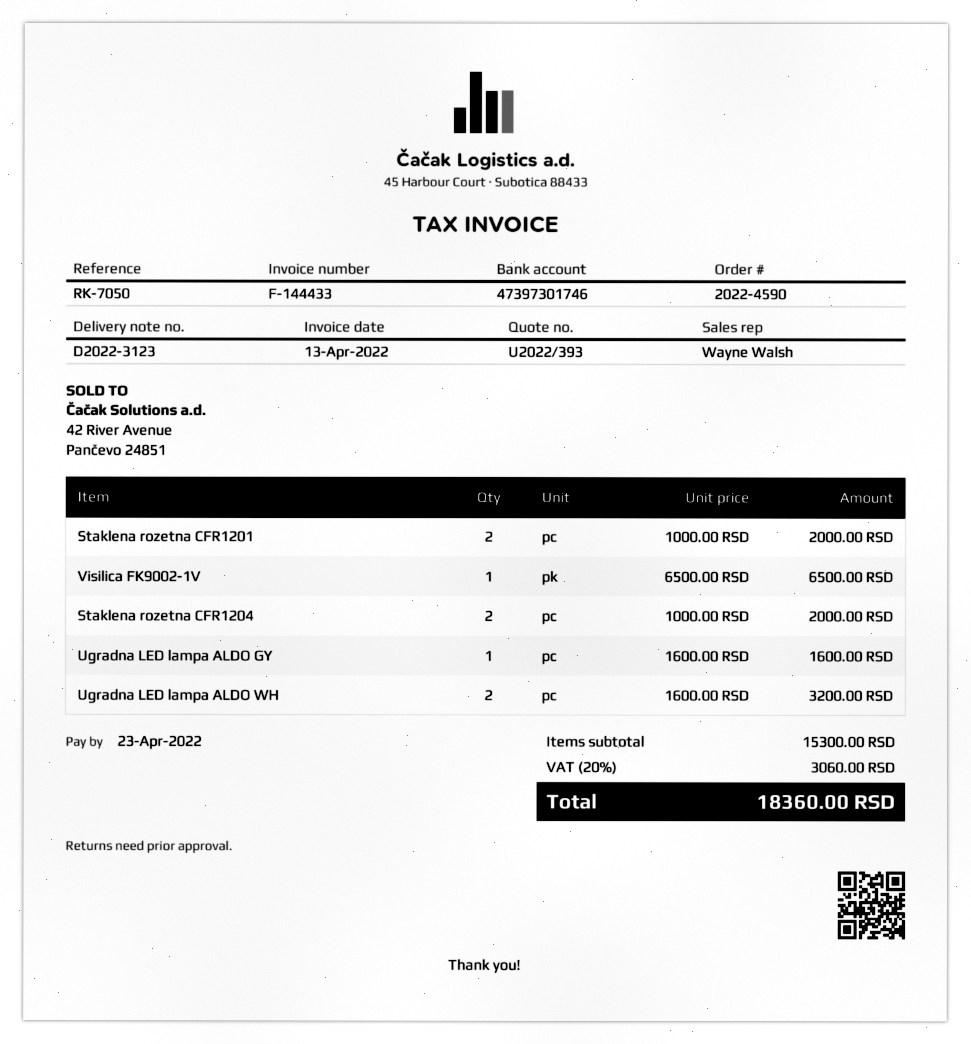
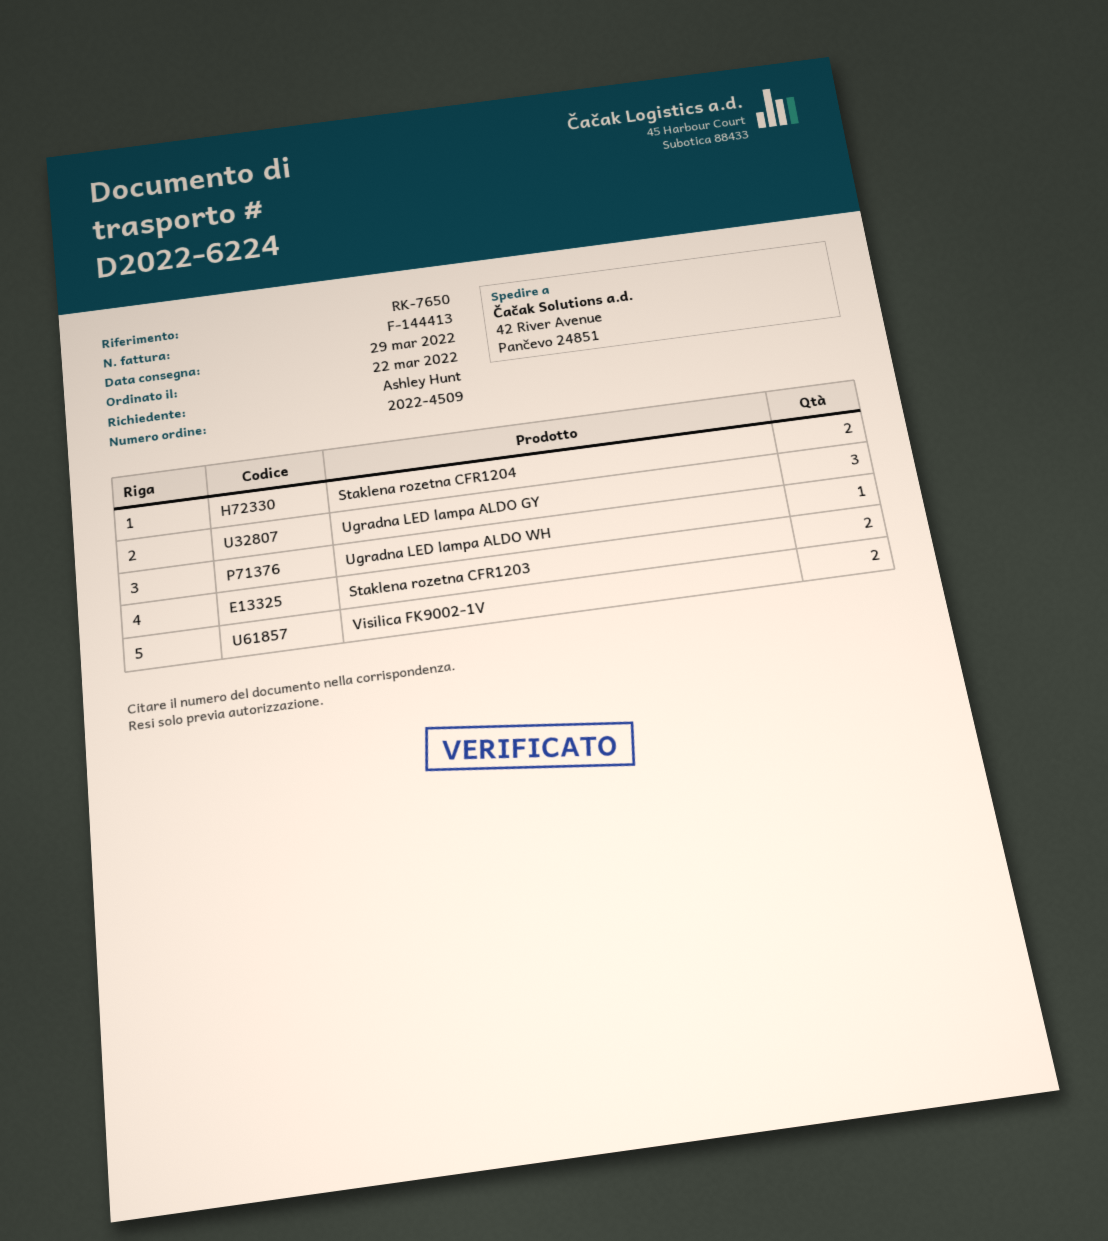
order number: 2022-4590 -> 2022-4509
delivery note number: D2022-3123 -> D2022-6224
invoice number: F-144433 -> F-144413
reference: RK-7050 -> RK-7650
Staklena rozetna CFR1201: 2 -> none
Visilica FK9002-1V: 1 -> 2
Ugradna LED lampa ALDO GY: 1 -> 3
Ugradna LED lampa ALDO WH: 2 -> 1
Staklena rozetna CFR1203: none -> 2

